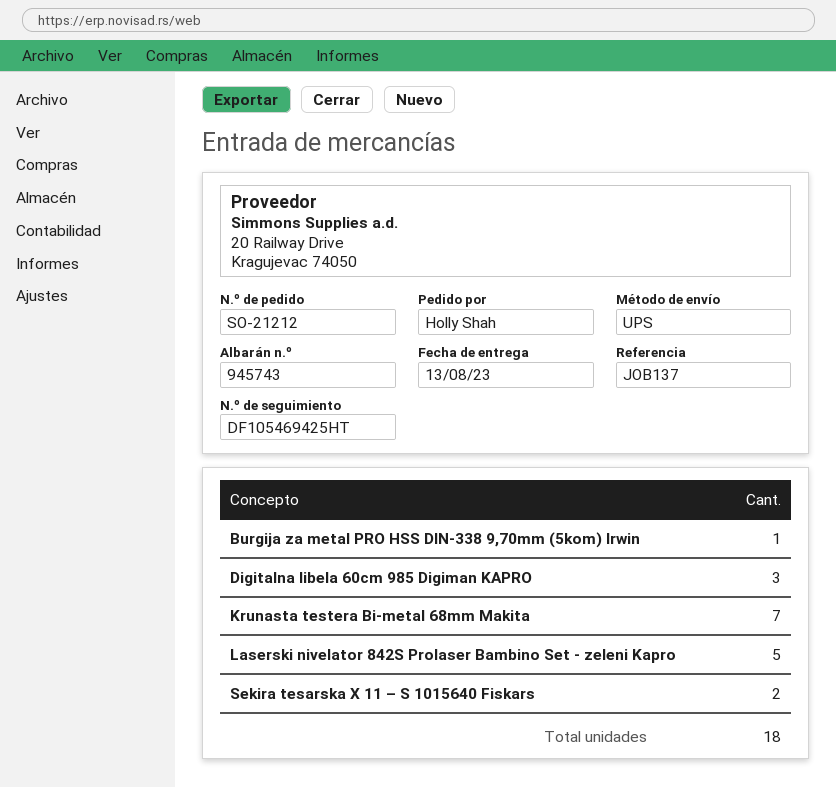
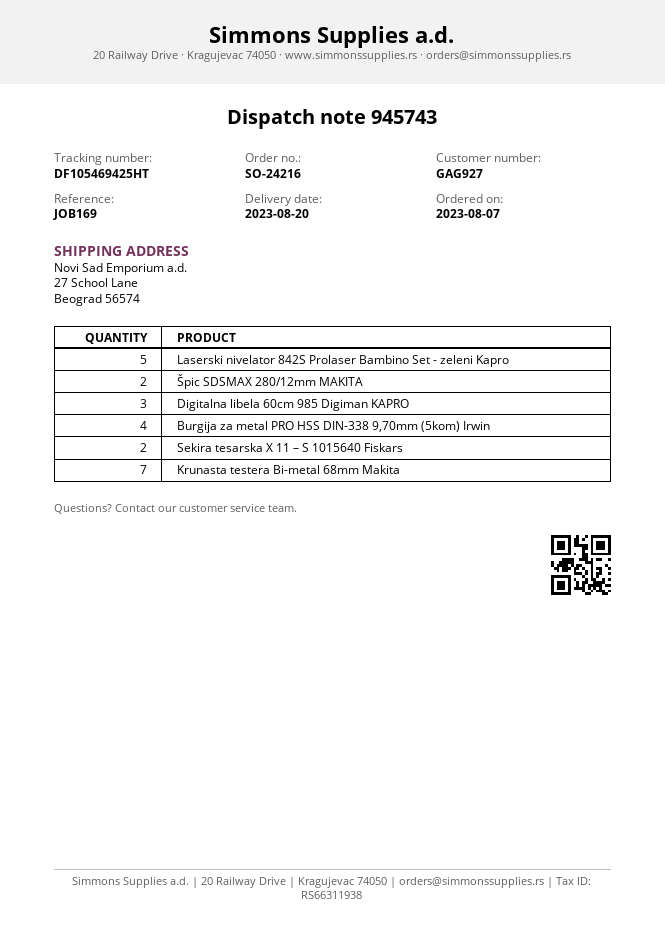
order number: SO-21212 -> SO-24216
delivery date: 2023-08-13 -> 2023-08-20
reference: JOB137 -> JOB169
Burgija za metal PRO HSS DIN-338 9,70mm (5kom) Irwin: 1 -> 4
Špic SDSMAX 280/12mm MAKITA: none -> 2

